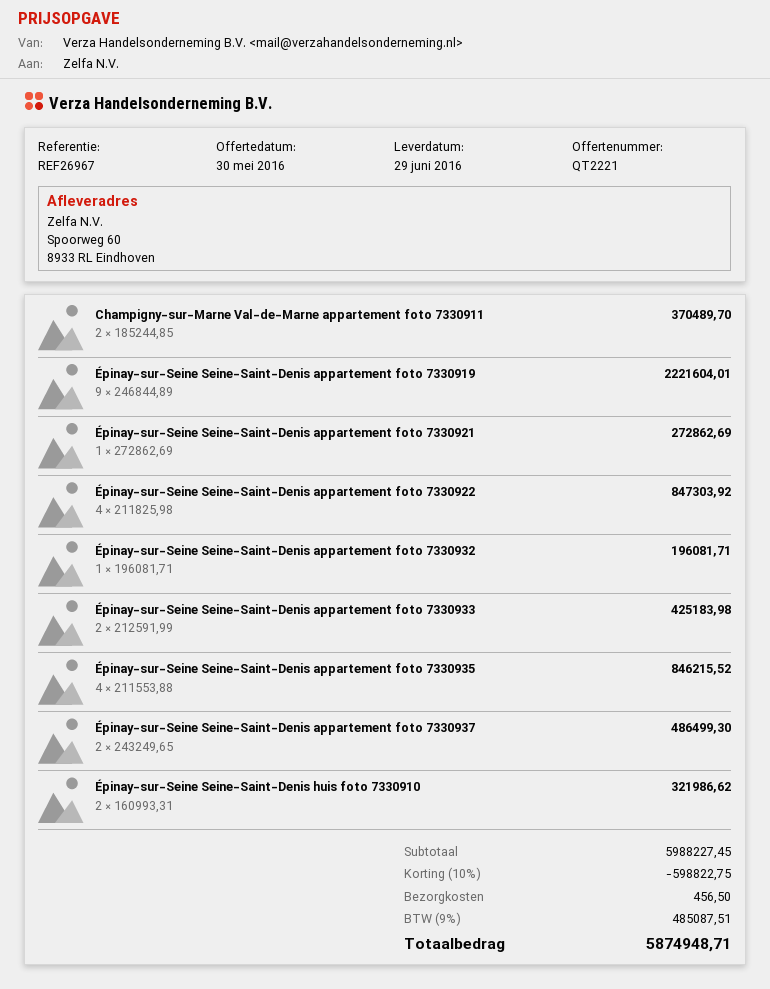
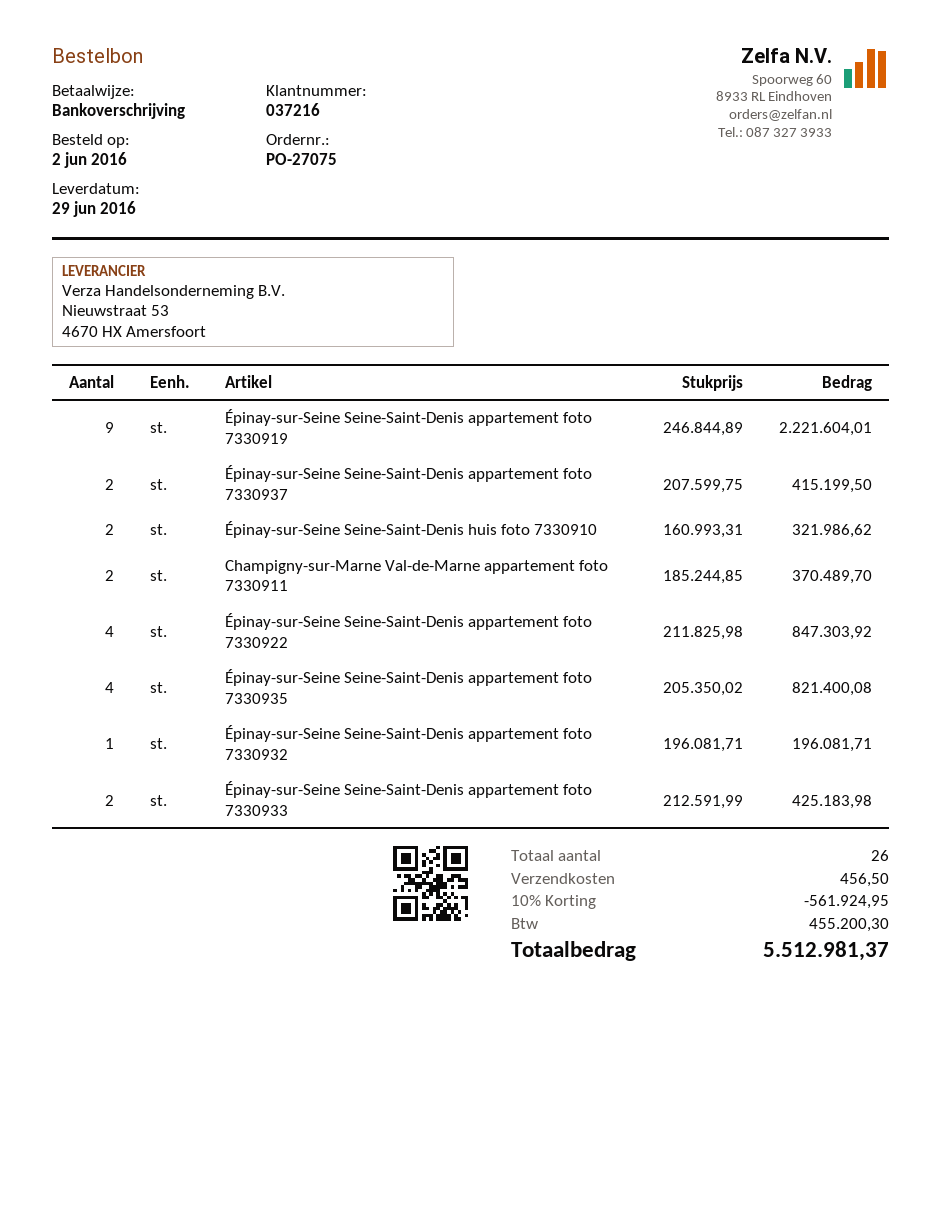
Épinay-sur-Seine Seine-Saint-Denis appartement foto 7330921: 1 x 272862.69 = 272862.69 -> none
Épinay-sur-Seine Seine-Saint-Denis appartement foto 7330935: 4 x 211553.88 = 846215.52 -> 4 x 205350.02 = 821400.08
Épinay-sur-Seine Seine-Saint-Denis appartement foto 7330937: 2 x 243249.65 = 486499.30 -> 2 x 207599.75 = 415199.50
discount: 10% = 598822.75 -> 10% = 561924.95
tax: 485087.51 -> 455200.30
total: 5874948.71 -> 5512981.37

